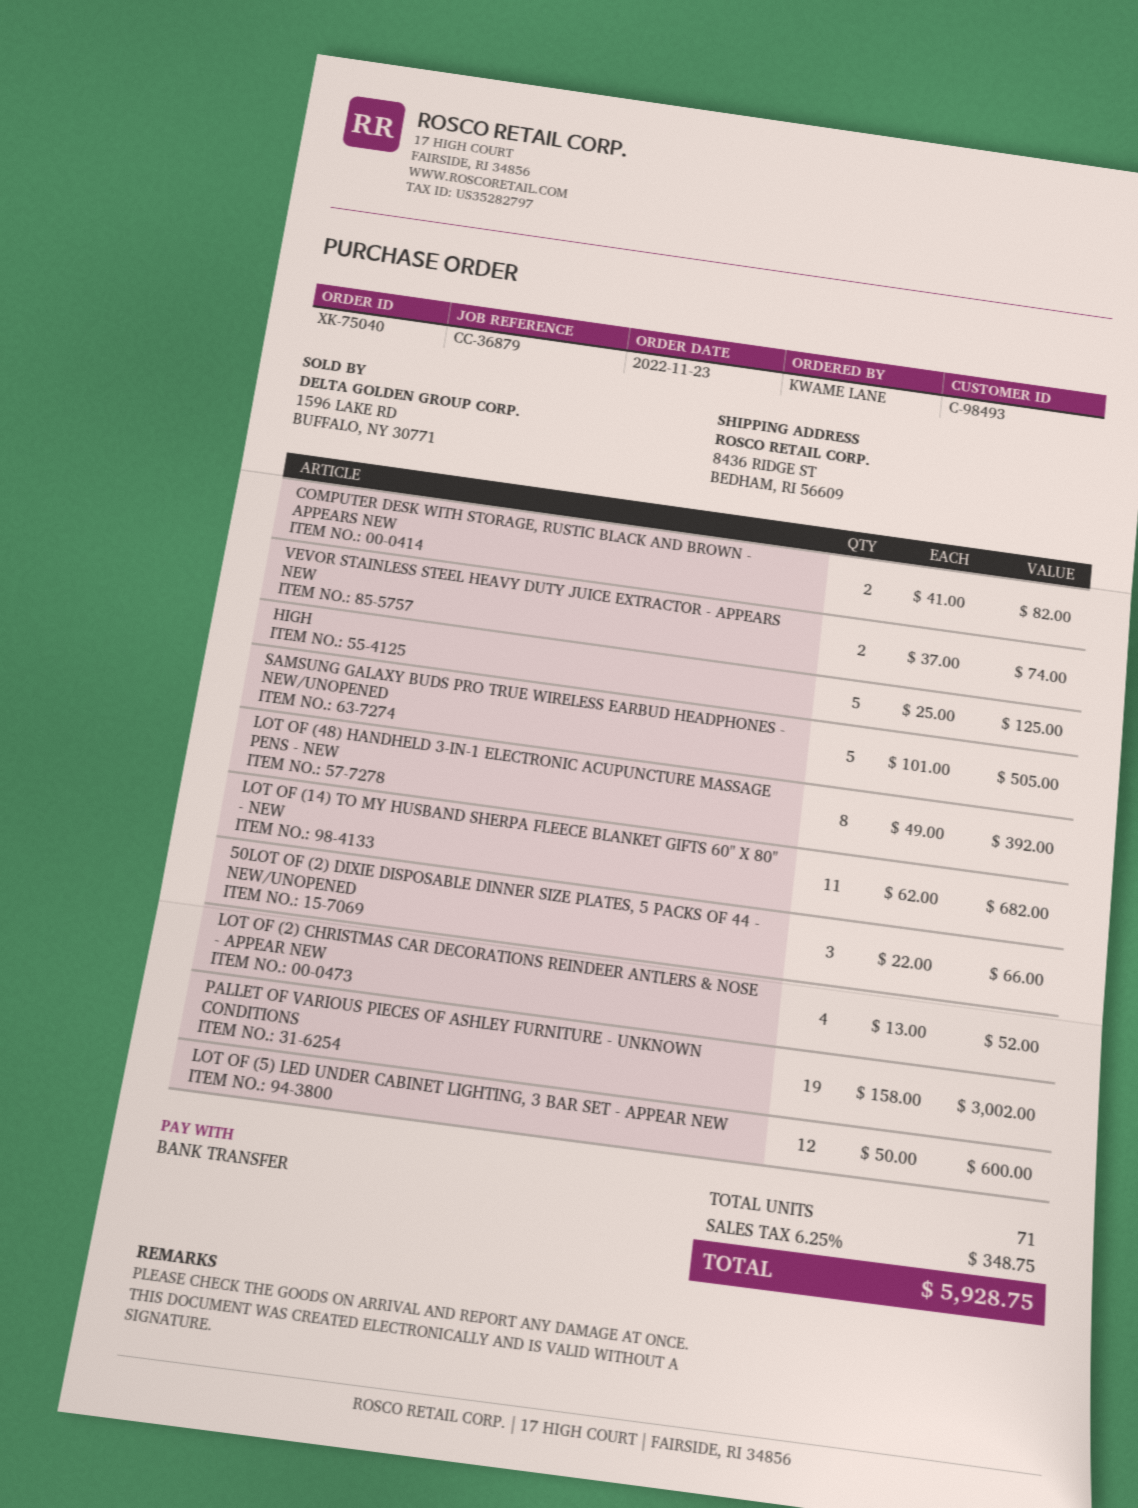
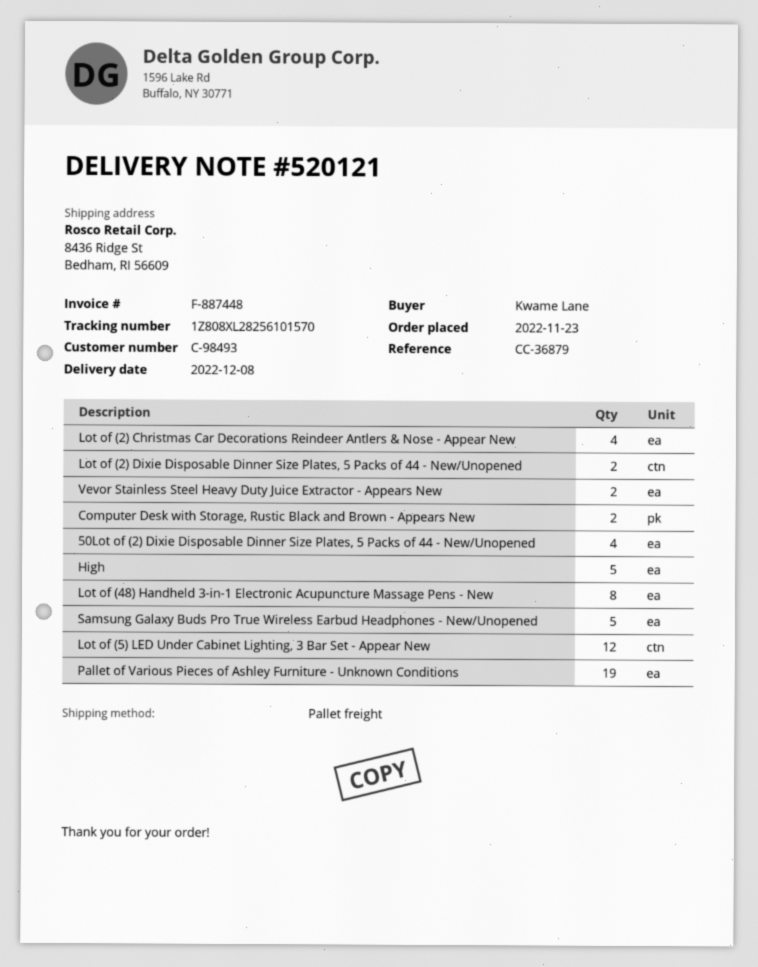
LOT OF (14) TO MY HUSBAND SHERPA FLEECE BLANKET GIFTS 60" X 80" - NEW: 11 -> none
50LOT OF (2) DIXIE DISPOSABLE DINNER SIZE PLATES, 5 PACKS OF 44 - NEW/UNOPENED: 3 -> 4
Lot of (2) Dixie Disposable Dinner Size Plates, 5 Packs of 44 - New/Unopened: none -> 2

